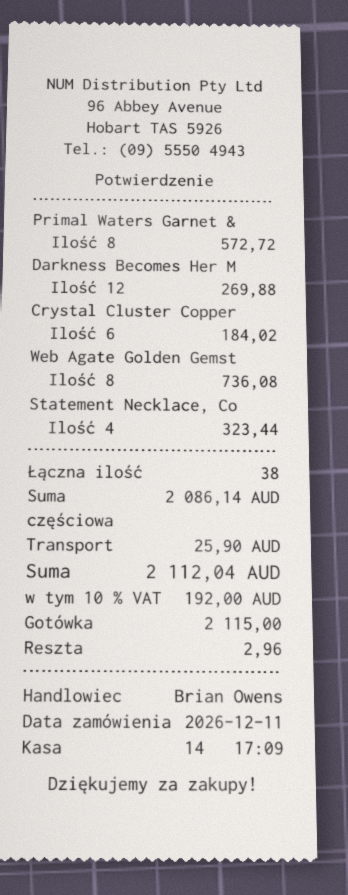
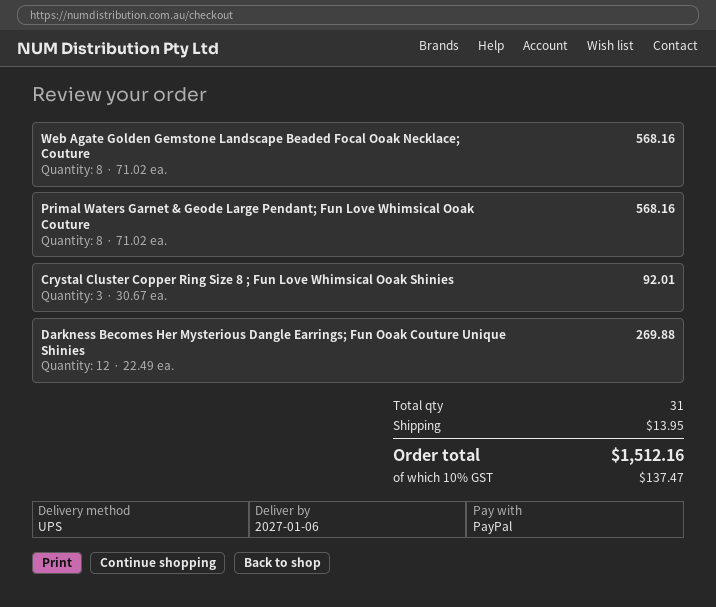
payment method: cash -> PayPal
Primal Waters Garnet &: 8 for 572.72 -> 8 for 568.16
Crystal Cluster Copper: 6 for 184.02 -> 3 for 92.01
Web Agate Golden Gemst: 8 for 736.08 -> 8 for 568.16
Statement Necklace, Co: 4 for 323.44 -> none
total quantity: 38 -> 31
shipping: 25.90 -> 13.95
tax: 10% = 192.00 -> 10% = 137.47
total: 2112.04 -> 1512.16

